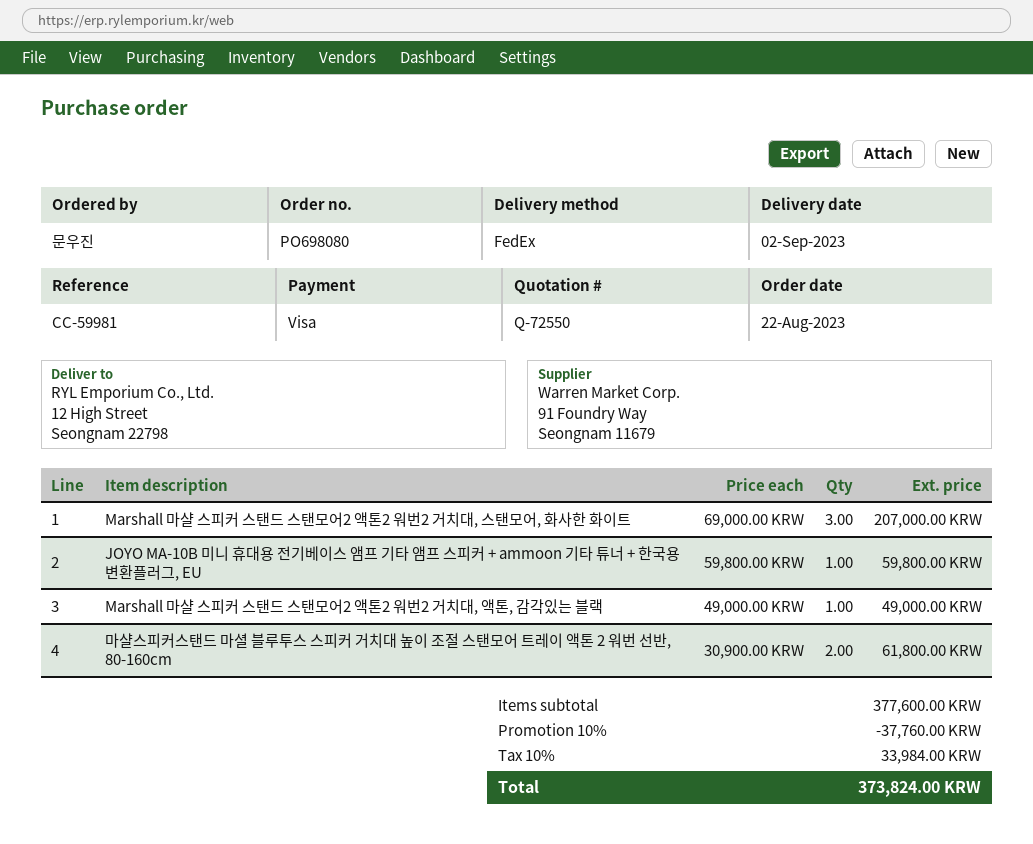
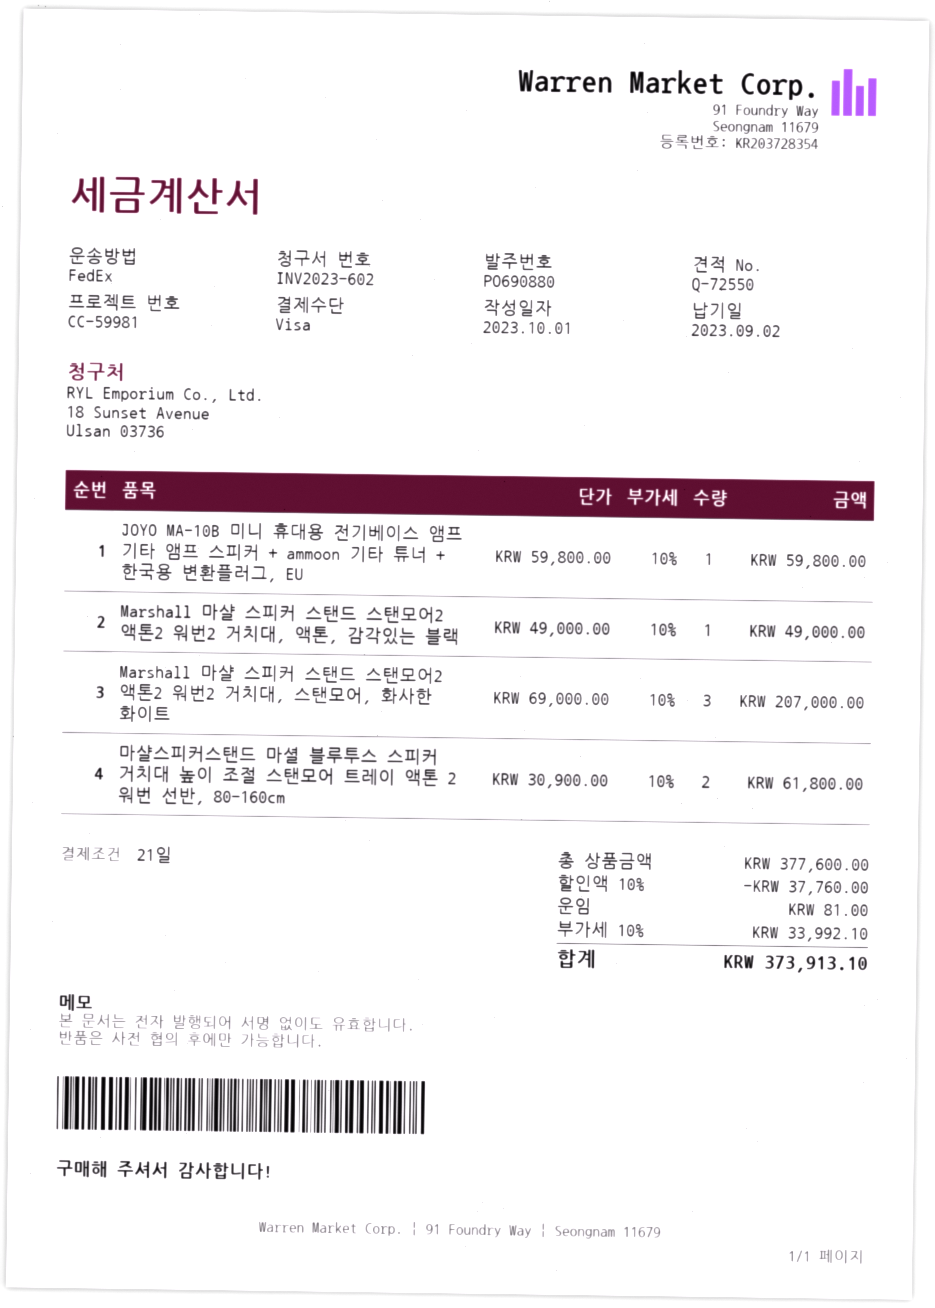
order number: PO698080 -> PO690880
shipping: none -> 81.00
tax: 10% = 33984.00 -> 10% = 33992.10
total: 373824.00 -> 373913.10

